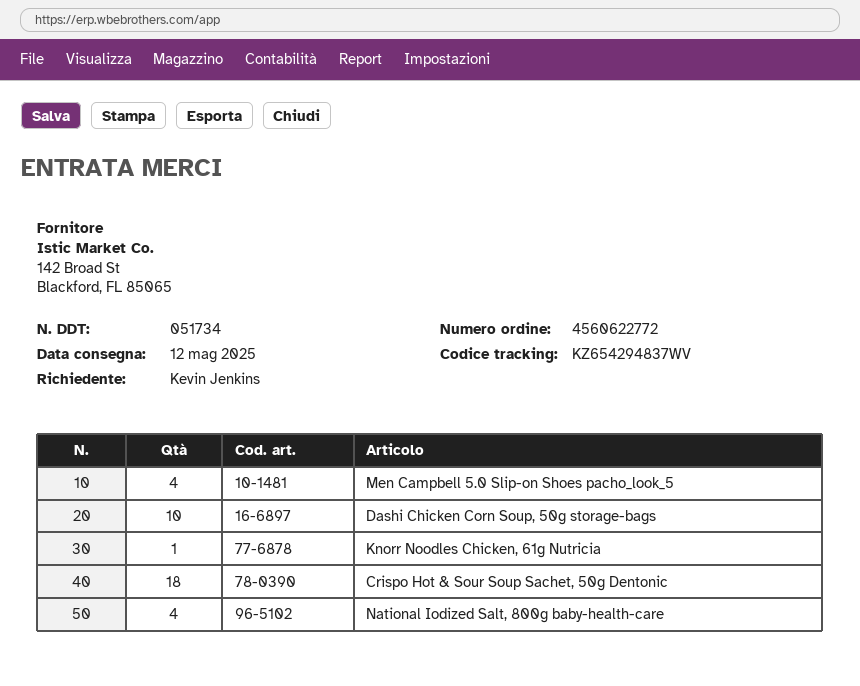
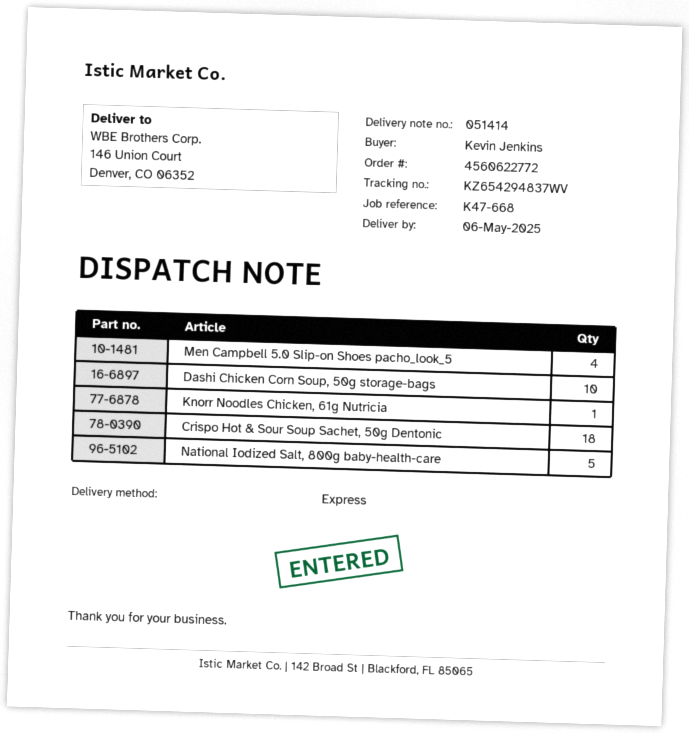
delivery note number: 051734 -> 051414
delivery date: 2025-05-12 -> 2025-05-06
National Iodized Salt, 800g baby-health-care: 4 -> 5

